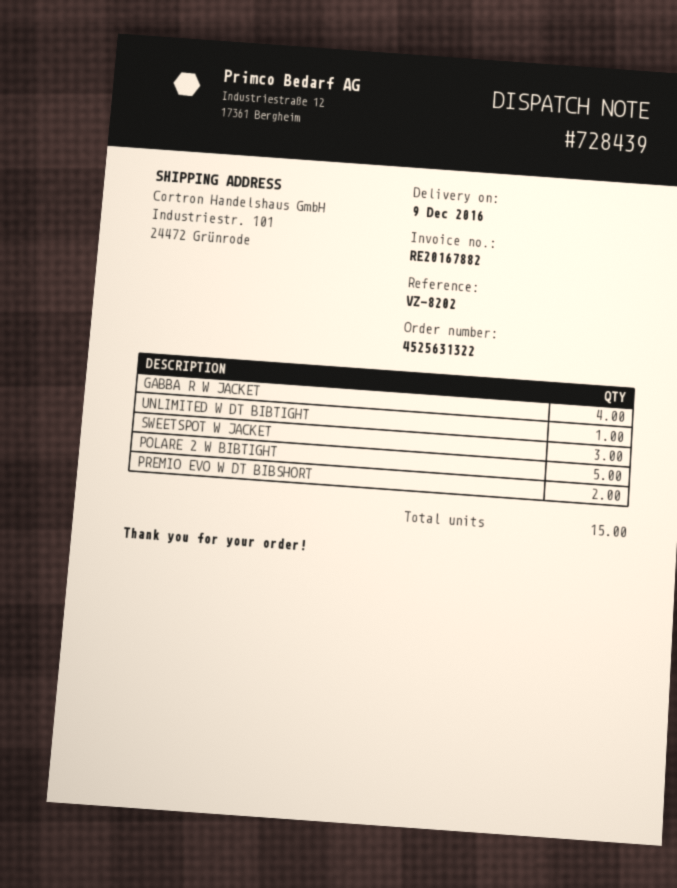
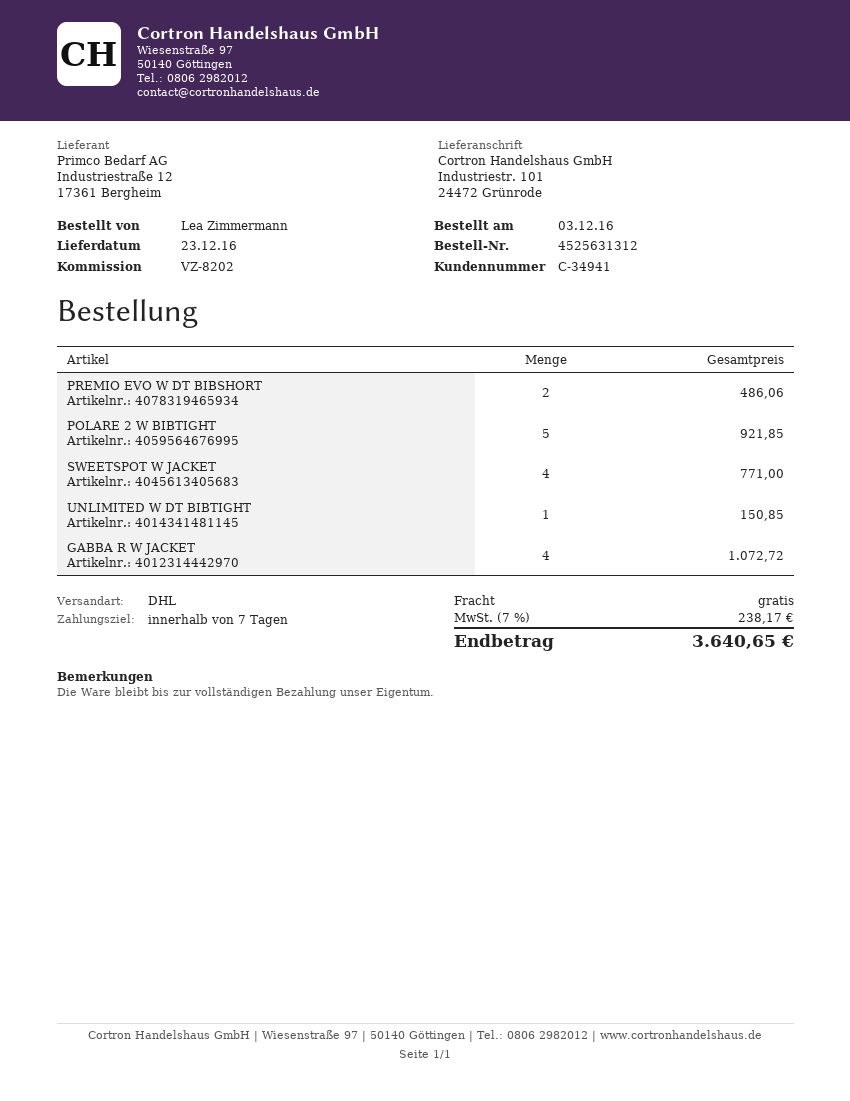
order number: 4525631322 -> 4525631312
delivery date: 2016-12-09 -> 2016-12-23
SWEETSPOT W JACKET: 3 -> 4

